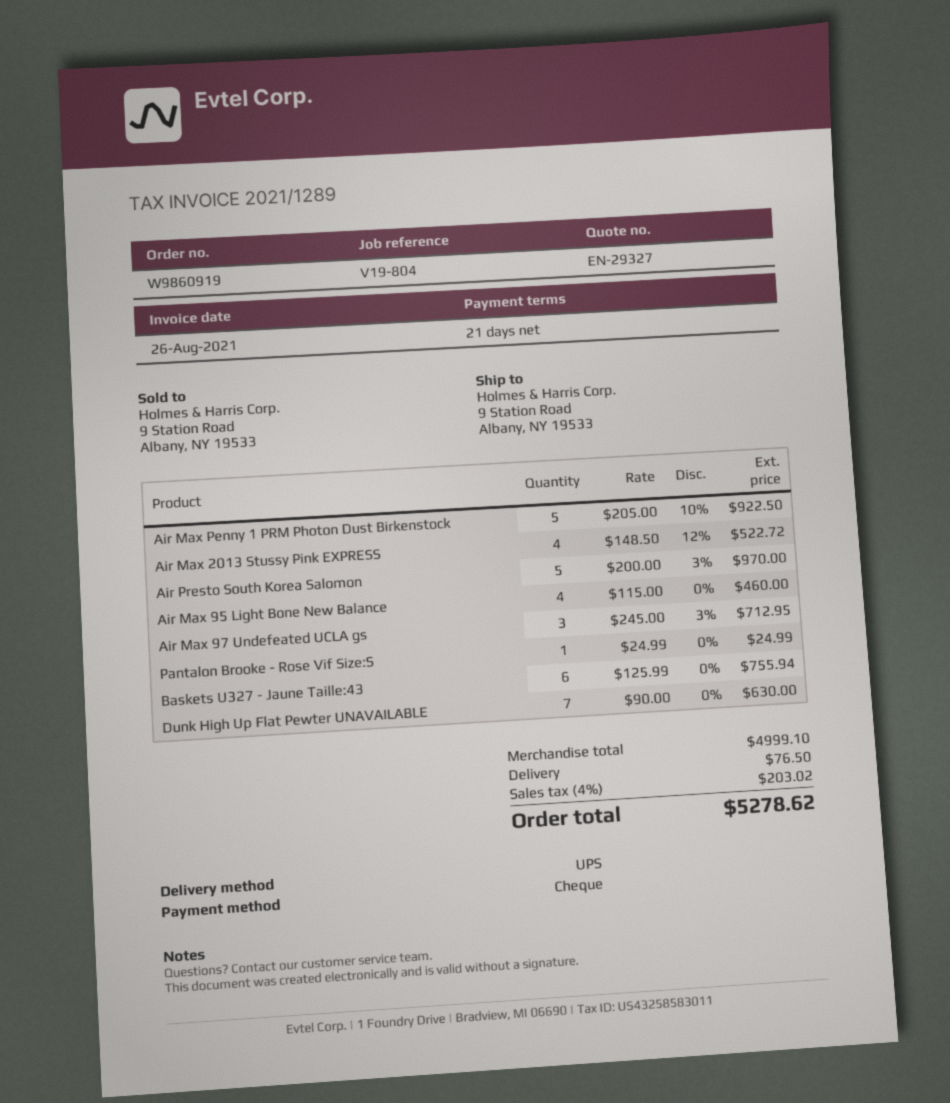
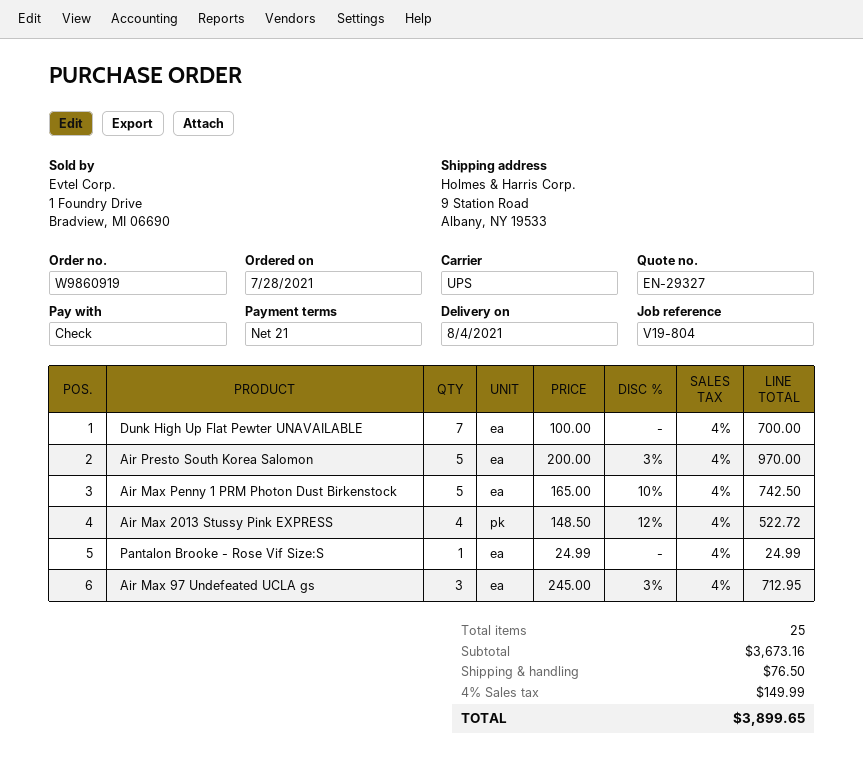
Air Max Penny 1 PRM Photon Dust Birkenstock: 5 x 205.00 - 10% = 922.50 -> 5 x 165.00 - 10% = 742.50
Air Max 95 Light Bone New Balance: 4 x 115.00 = 460.00 -> none
Baskets U327 - Jaune Taille:43: 6 x 125.99 = 755.94 -> none
Dunk High Up Flat Pewter UNAVAILABLE: 7 x 90.00 = 630.00 -> 7 x 100.00 = 700.00
subtotal: 4999.10 -> 3673.16
tax: 4% = 203.02 -> 4% = 149.99
total: 5278.62 -> 3899.65

